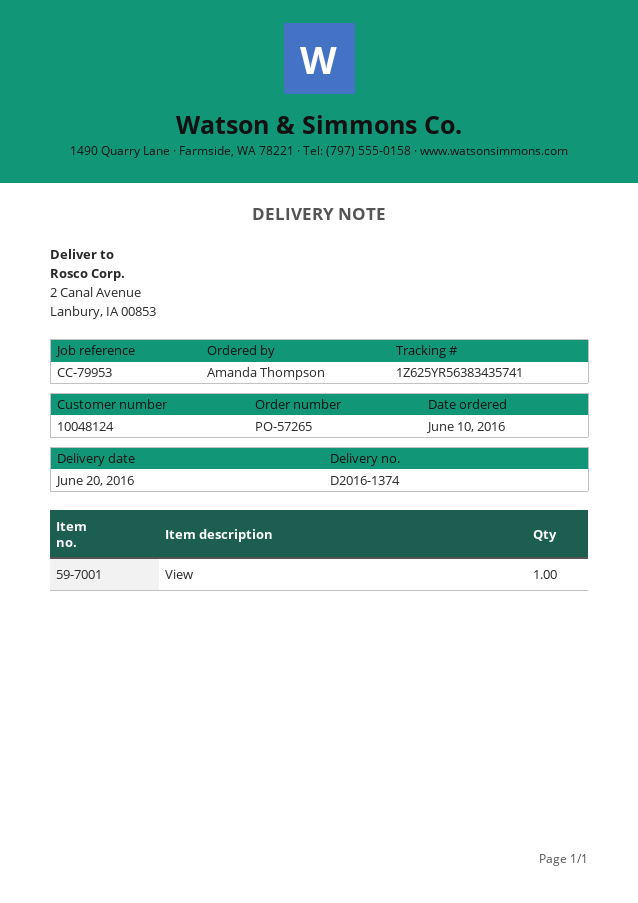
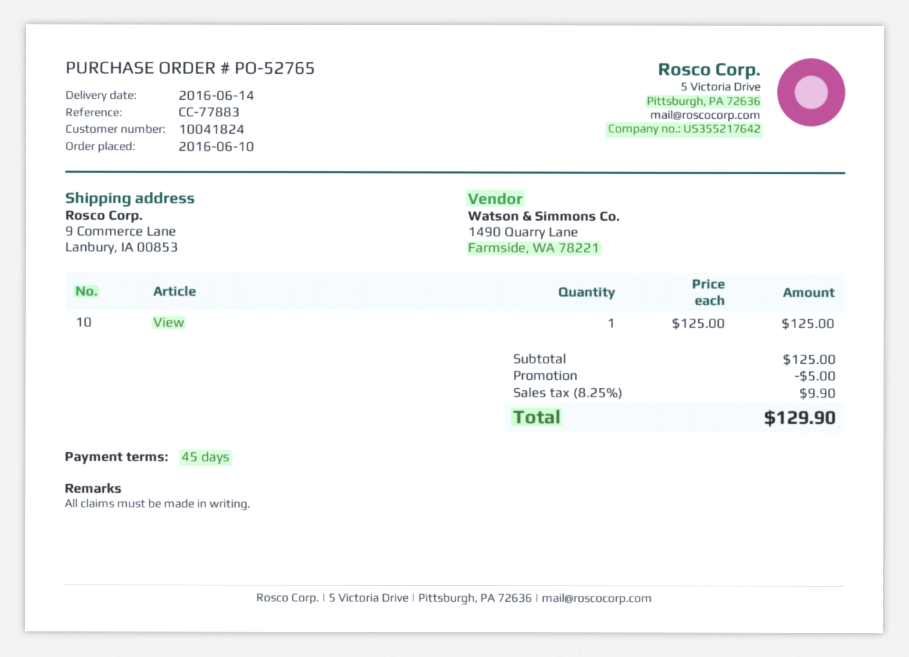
order number: PO-57265 -> PO-52765
delivery date: 2016-06-20 -> 2016-06-14
customer number: 10048124 -> 10041824
reference: CC-79953 -> CC-77883
ship to: 2 Canal Avenue, Lanbury, IA 00853 -> 9 Commerce Lane, Lanbury, IA 00853

